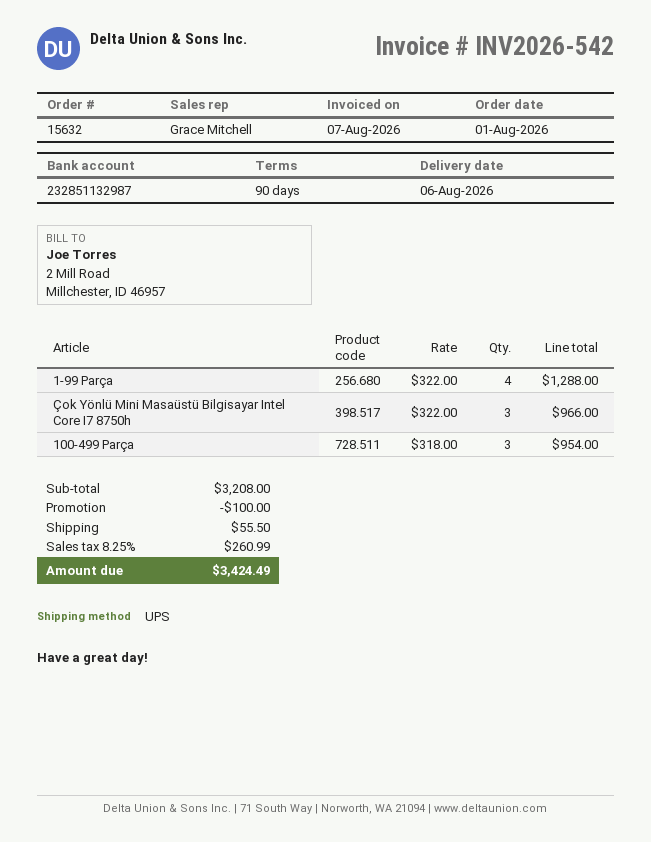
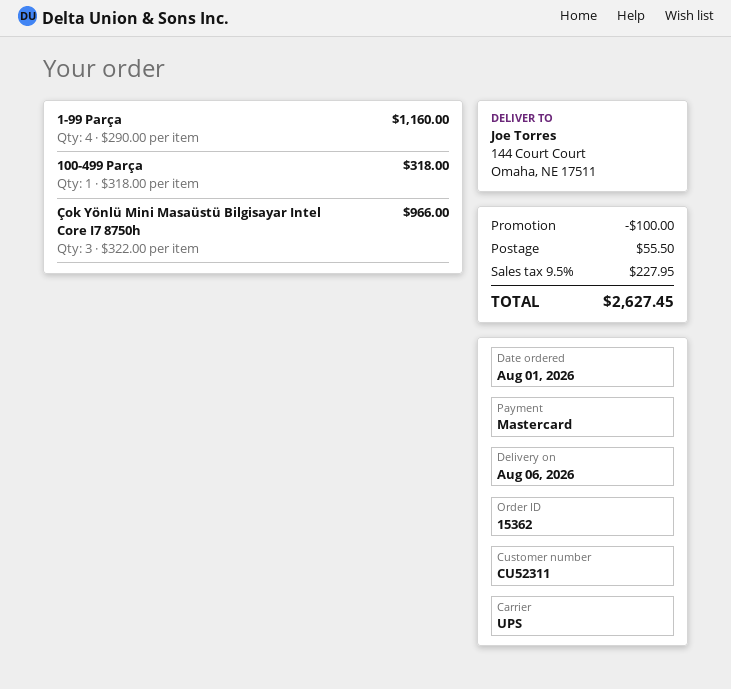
order number: 15632 -> 15362
1-99 Parça: 4 x 322.00 = 1288.00 -> 4 x 290.00 = 1160.00
100-499 Parça: 3 x 318.00 = 954.00 -> 1 x 318.00 = 318.00
tax: 8.25% = 260.99 -> 9.5% = 227.95
total: 3424.49 -> 2627.45

